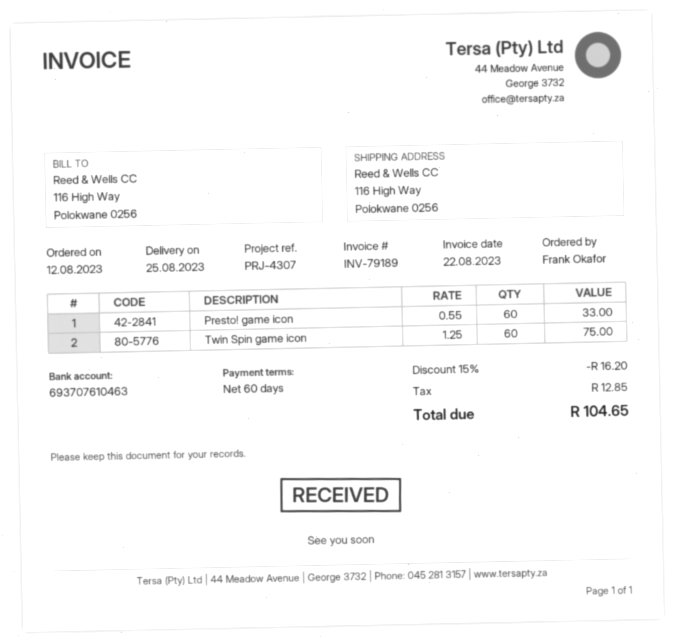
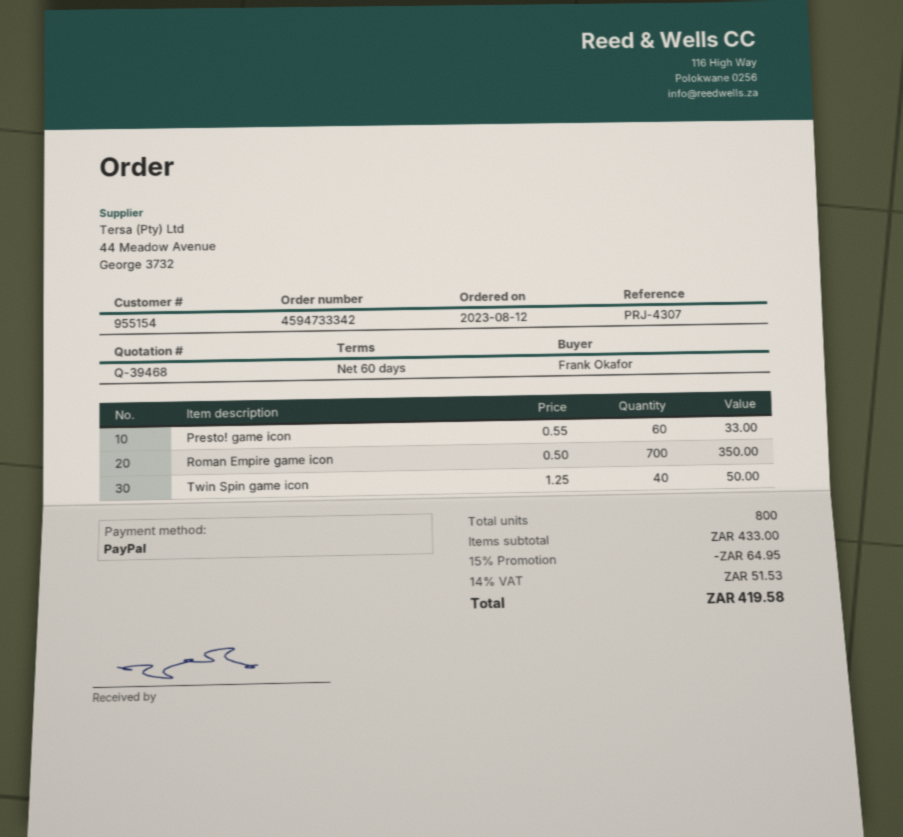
Twin Spin game icon: 60 x 1.25 = 75.00 -> 40 x 1.25 = 50.00
Roman Empire game icon: none -> 700 x 0.50 = 350.00
discount: 15% = 16.20 -> 15% = 64.95
tax: 12.85 -> 51.53
total: 104.65 -> 419.58

